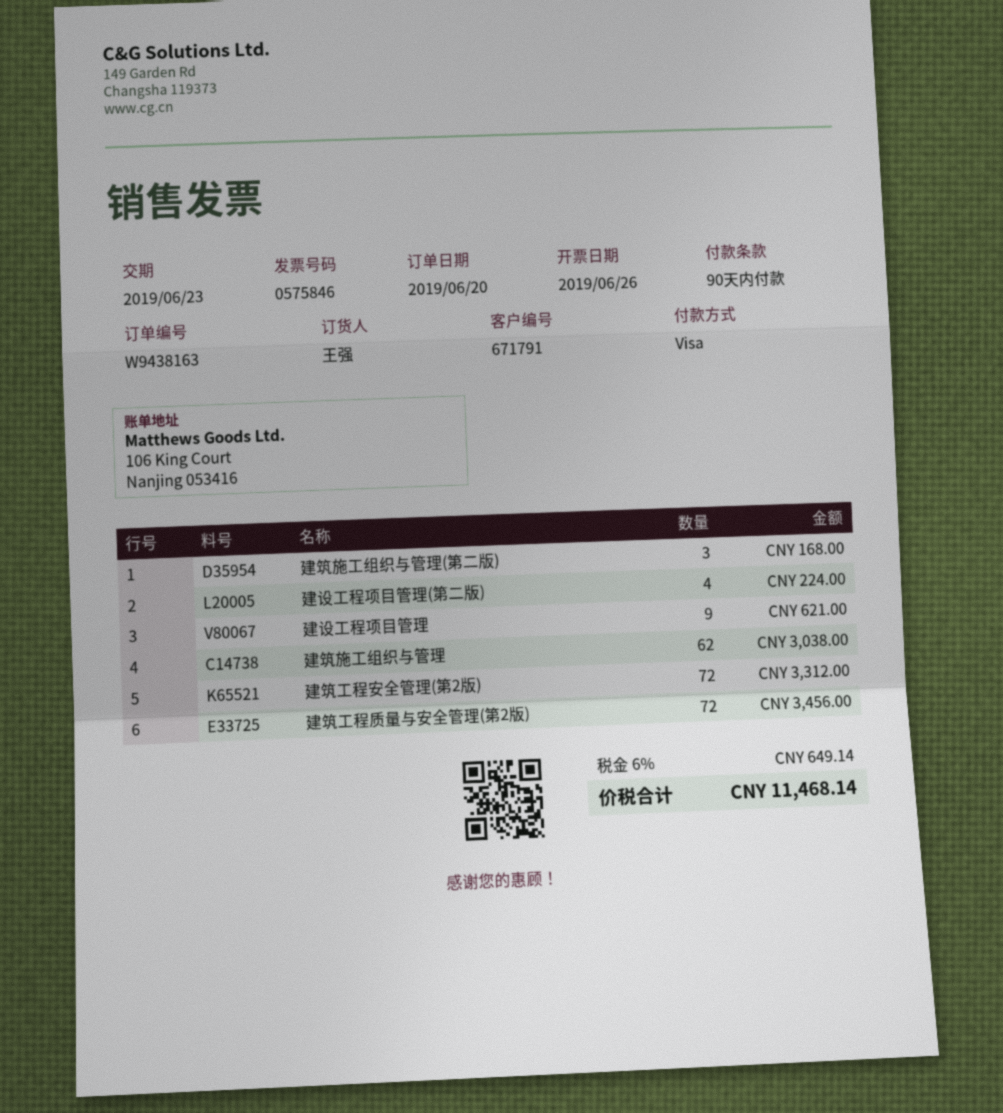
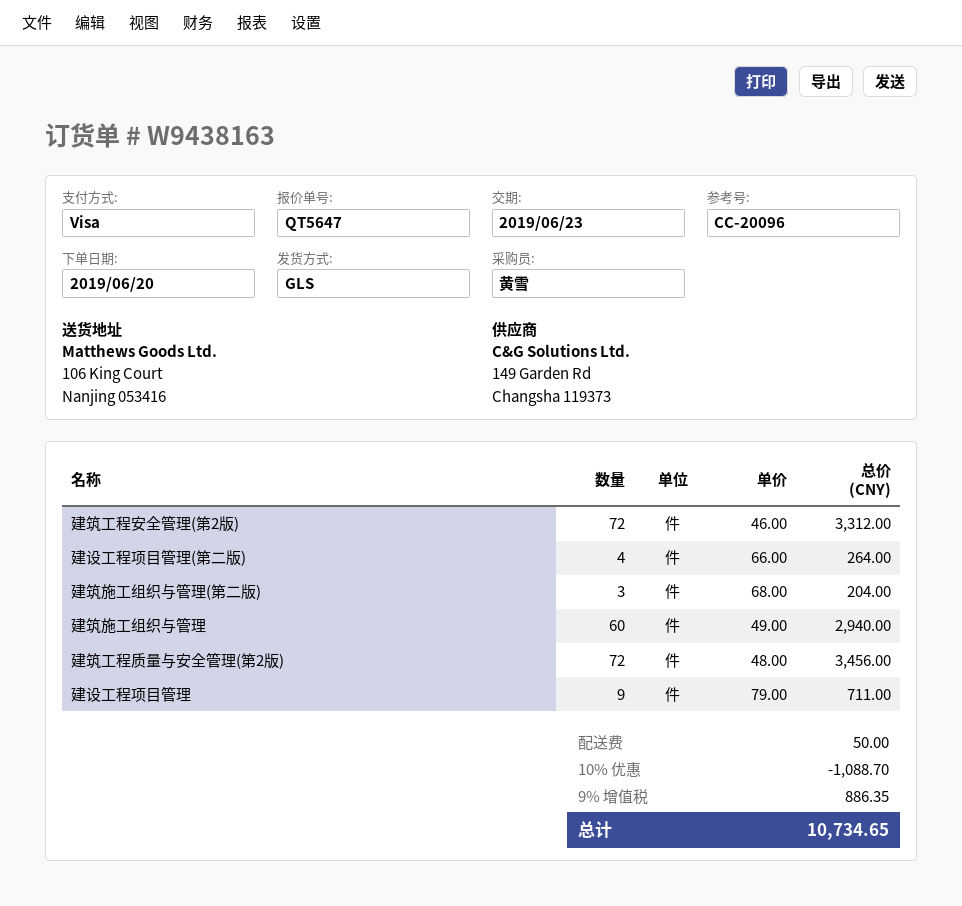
ordered by: 王强 -> 黄雪
建筑施工组织与管理(第二版): 3 for 168.00 -> 3 for 204.00
建设工程项目管理(第二版): 4 for 224.00 -> 4 for 264.00
建设工程项目管理: 9 for 621.00 -> 9 for 711.00
建筑施工组织与管理: 62 for 3038.00 -> 60 for 2940.00
discount: none -> 10% = 1088.70
shipping: none -> 50.00
tax: 6% = 649.14 -> 9% = 886.35
total: 11468.14 -> 10734.65

